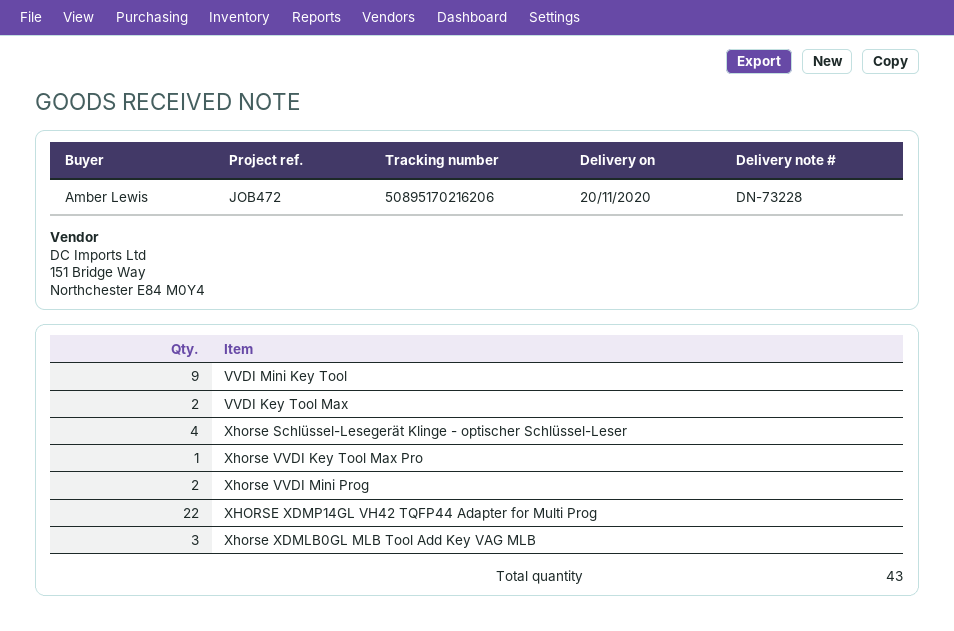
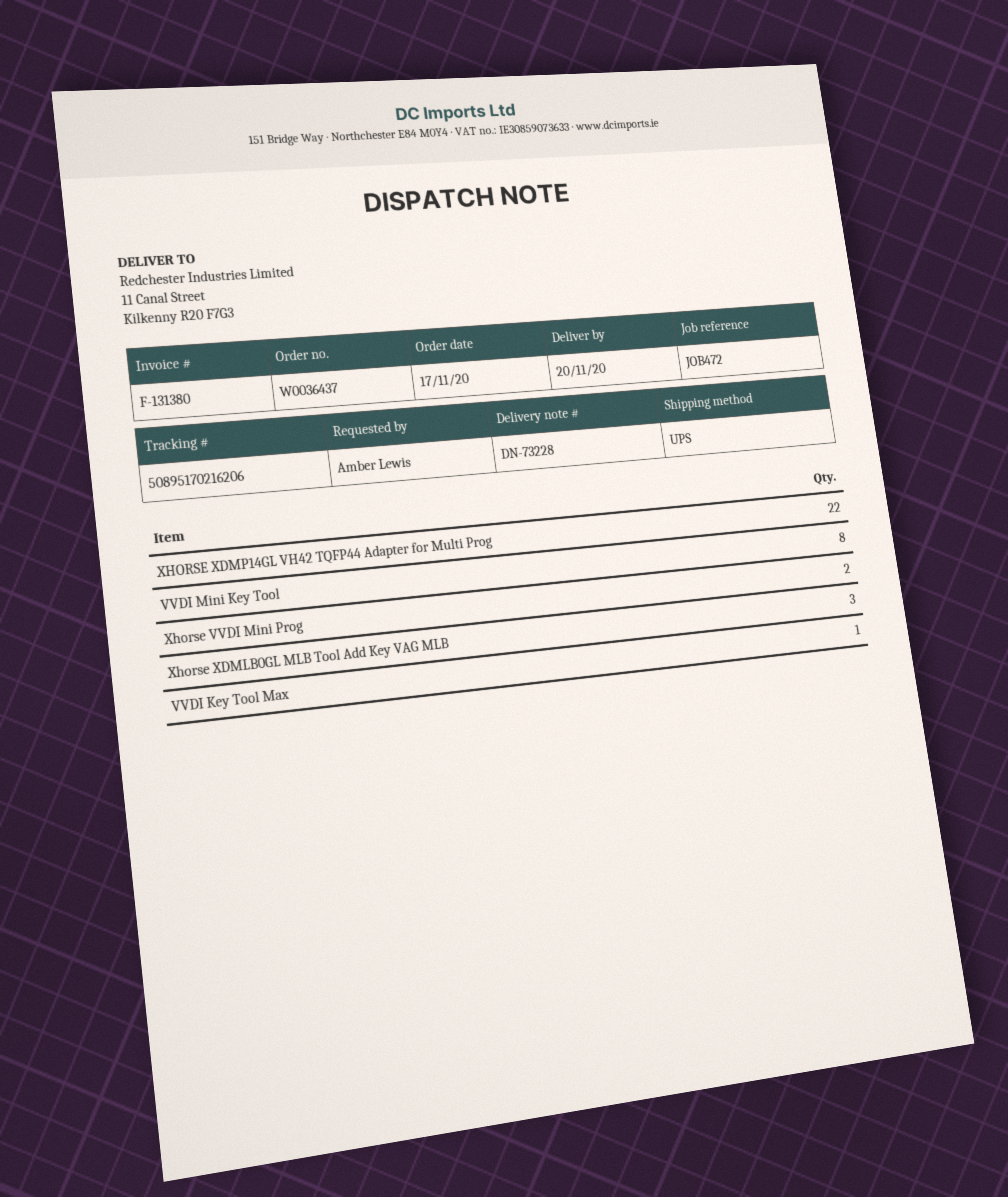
VVDI Mini Key Tool: 9 -> 8
VVDI Key Tool Max: 2 -> 1
Xhorse Schlüssel-Lesegerät Klinge - optischer Schlüssel-Leser: 4 -> none
Xhorse VVDI Key Tool Max Pro: 1 -> none

